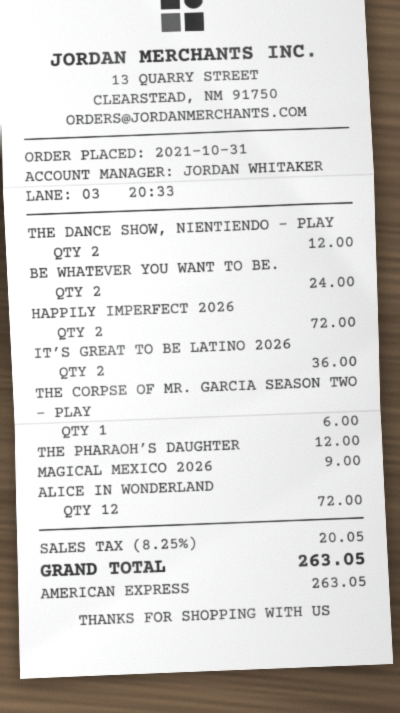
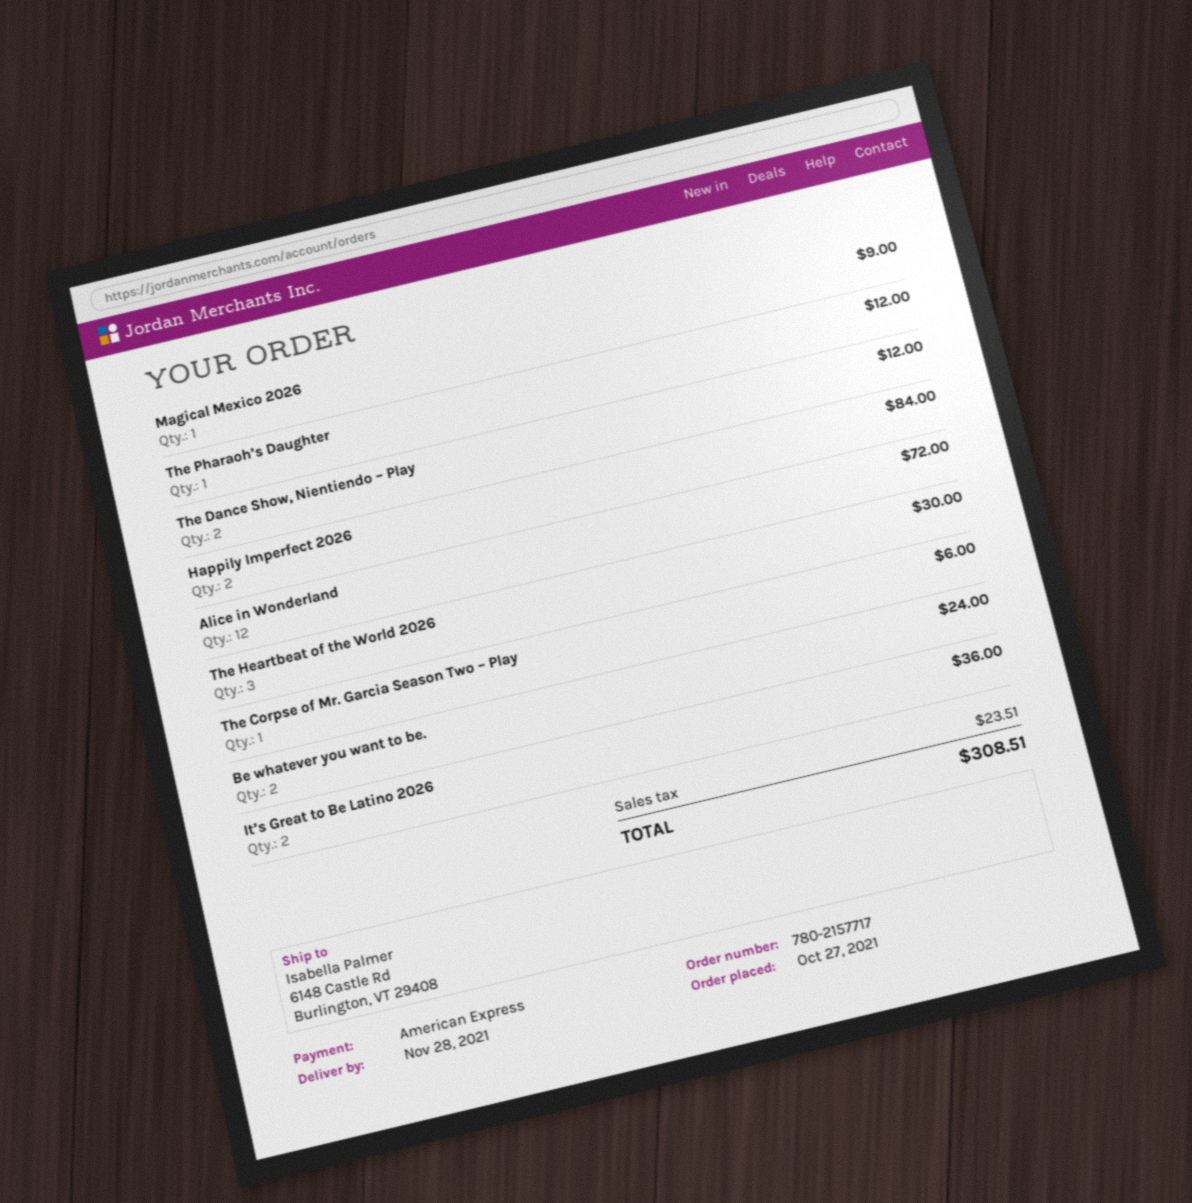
order date: 2021-10-31 -> 2021-10-27
HAPPILY IMPERFECT 2026: 2 for 72.00 -> 2 for 84.00
The Heartbeat of the World 2026: none -> 3 for 30.00
tax: 20.05 -> 23.51
total: 263.05 -> 308.51

